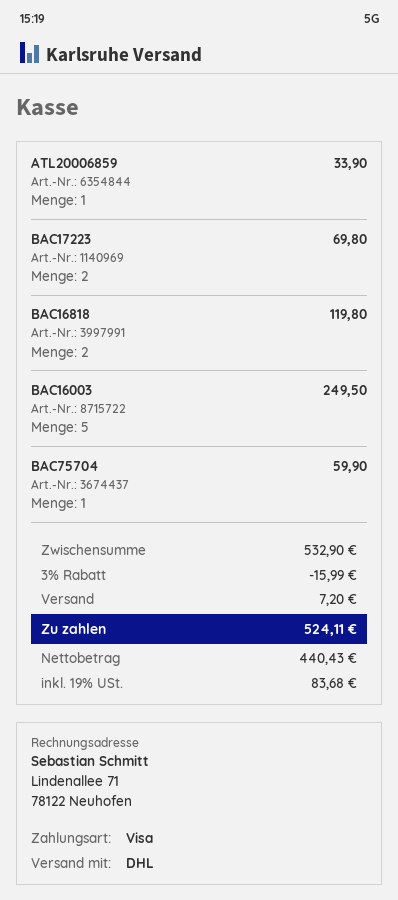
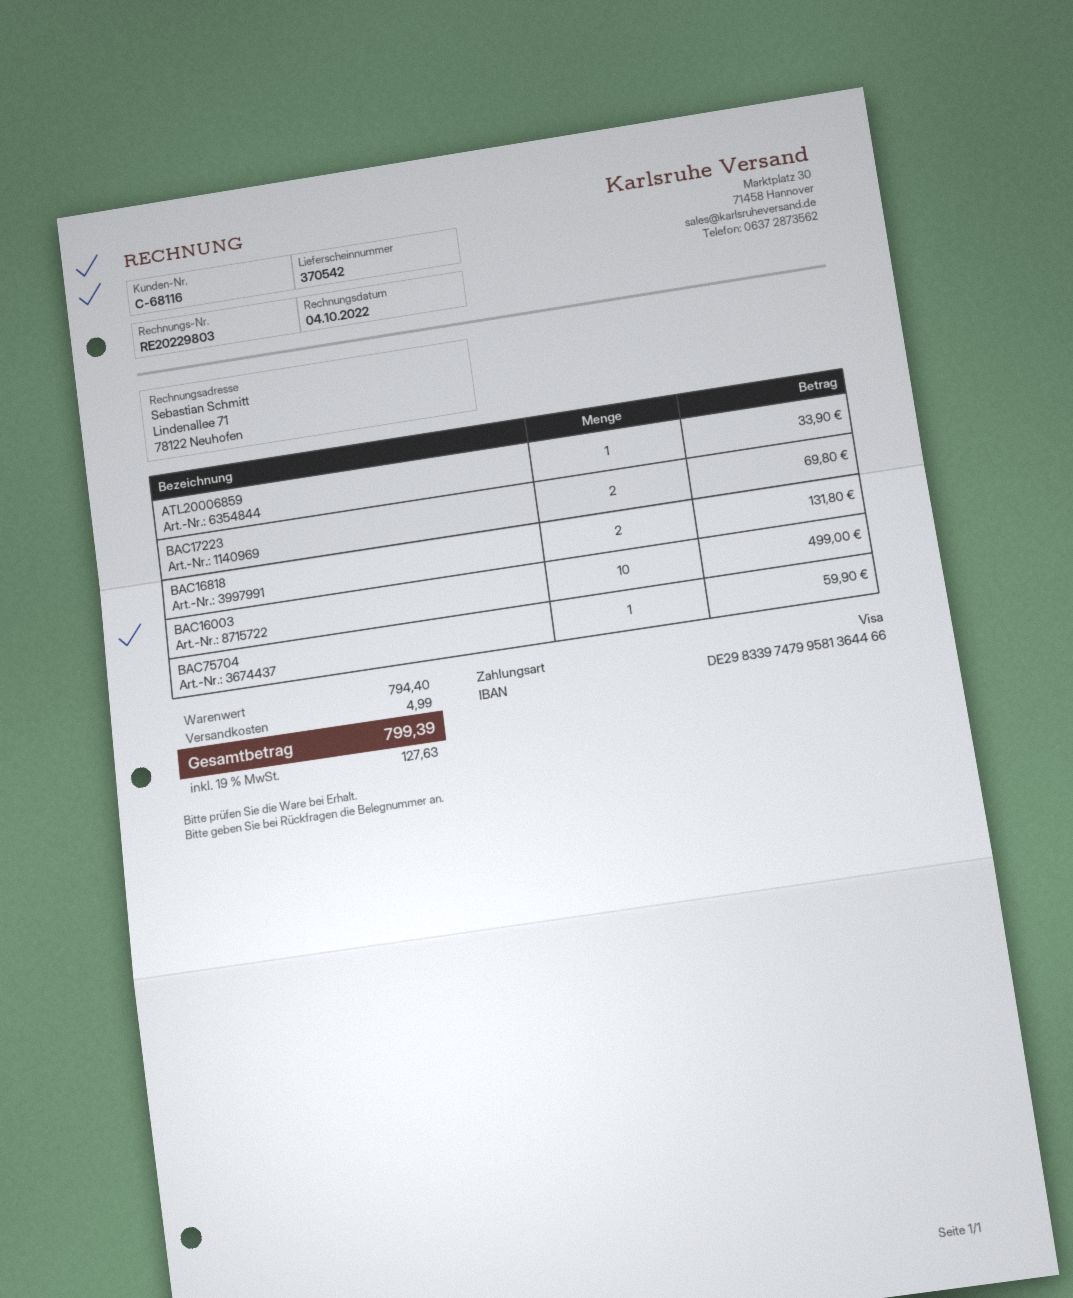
BAC16818: 2 for 119.80 -> 2 for 131.80
BAC16003: 5 for 249.50 -> 10 for 499.00
subtotal: 532.90 -> 794.40
discount: 3% = 15.99 -> none
shipping: 7.20 -> 4.99
tax: 19% = 83.68 -> 19% = 127.63
total: 524.11 -> 799.39

